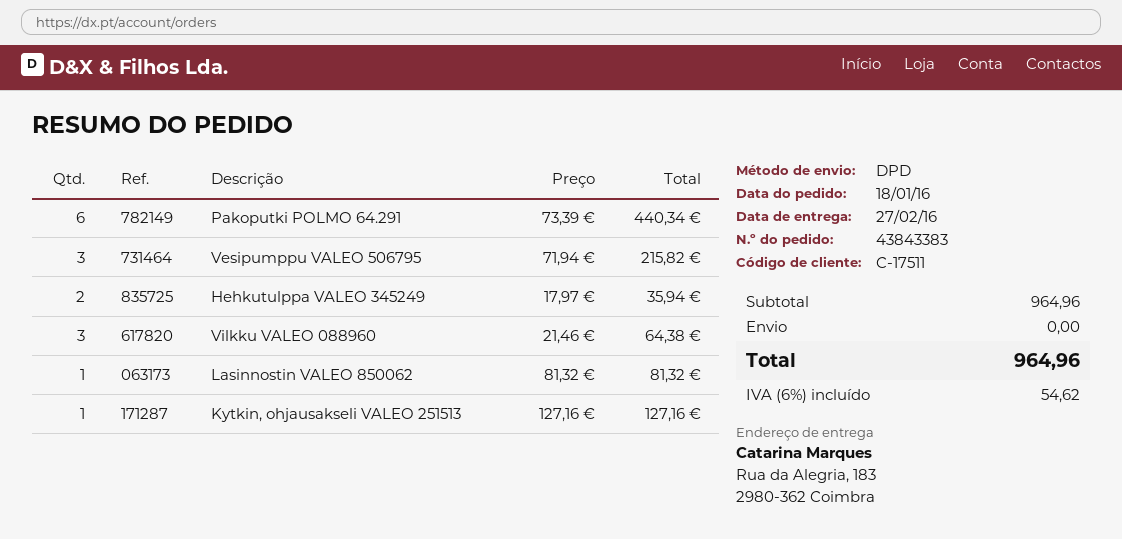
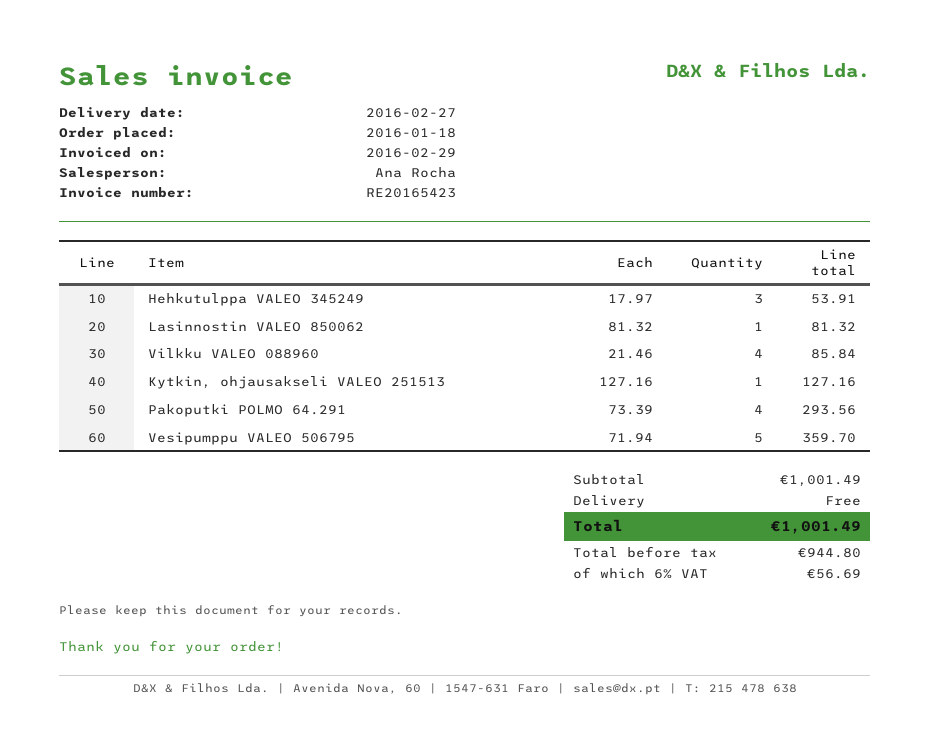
Pakoputki POLMO 64.291: 6 x 73.39 = 440.34 -> 4 x 73.39 = 293.56
Vesipumppu VALEO 506795: 3 x 71.94 = 215.82 -> 5 x 71.94 = 359.70
Hehkutulppa VALEO 345249: 2 x 17.97 = 35.94 -> 3 x 17.97 = 53.91
Vilkku VALEO 088960: 3 x 21.46 = 64.38 -> 4 x 21.46 = 85.84
subtotal: 964.96 -> 1001.49
tax: 6% = 54.62 -> 6% = 56.69
total: 964.96 -> 1001.49

